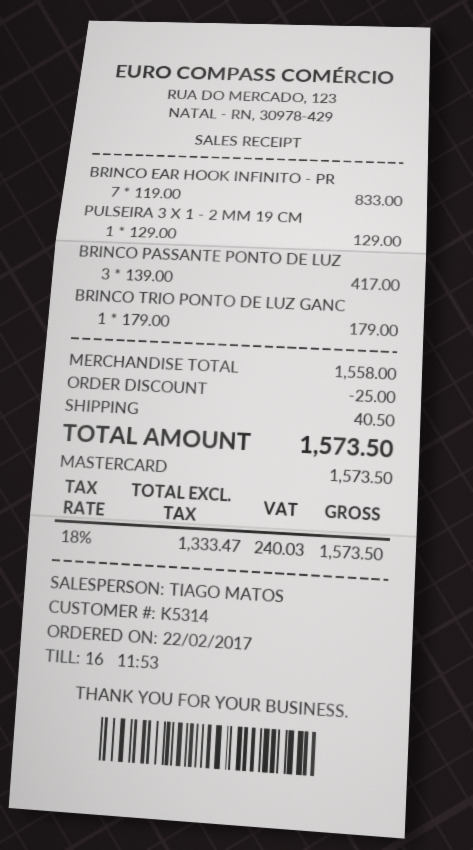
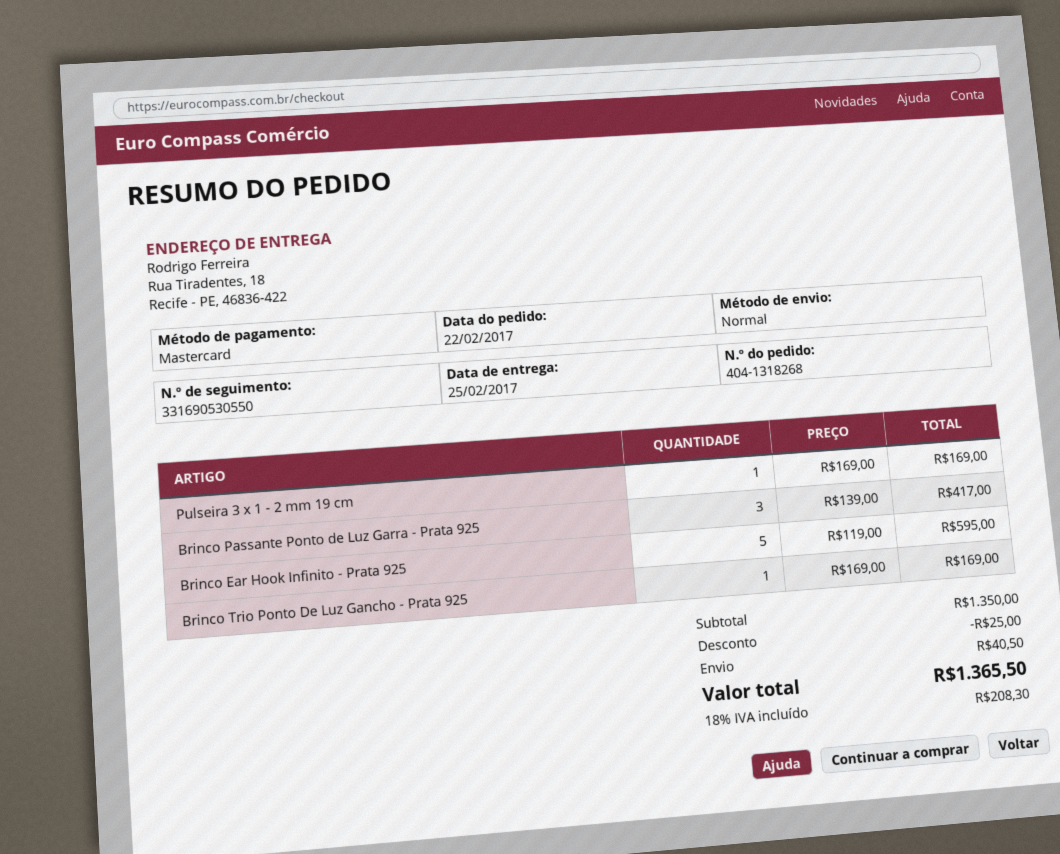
BRINCO EAR HOOK INFINITO - PR: 7 x 119.00 = 833.00 -> 5 x 119.00 = 595.00
PULSEIRA 3 X 1 - 2 MM 19 CM: 1 x 129.00 = 129.00 -> 1 x 169.00 = 169.00
BRINCO TRIO PONTO DE LUZ GANC: 1 x 179.00 = 179.00 -> 1 x 169.00 = 169.00
subtotal: 1558.00 -> 1350.00
tax: 18% = 240.03 -> 18% = 208.30
total: 1573.50 -> 1365.50

